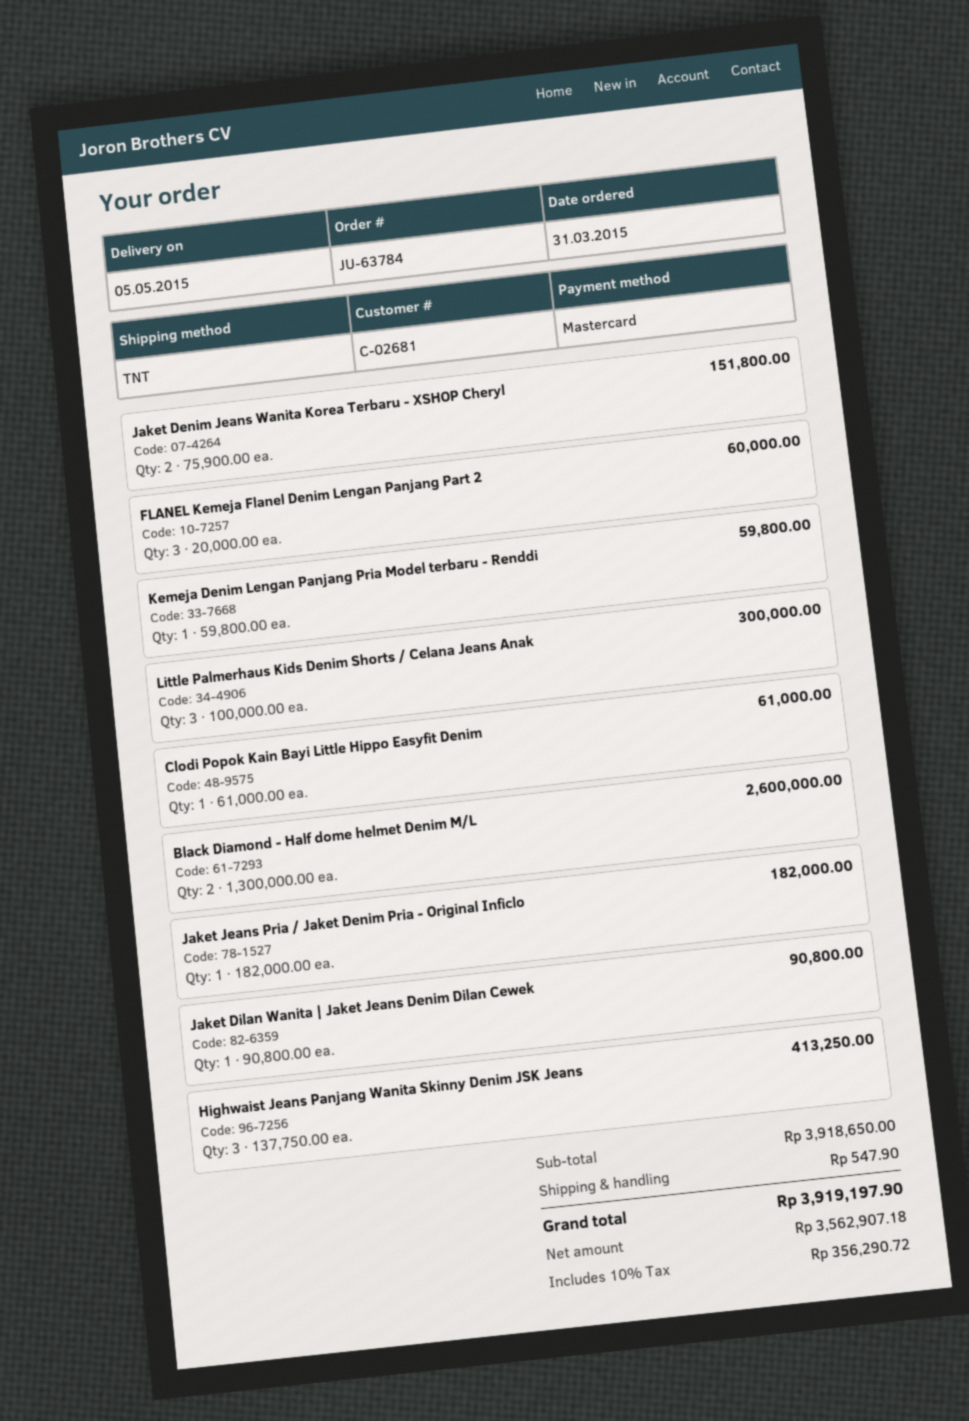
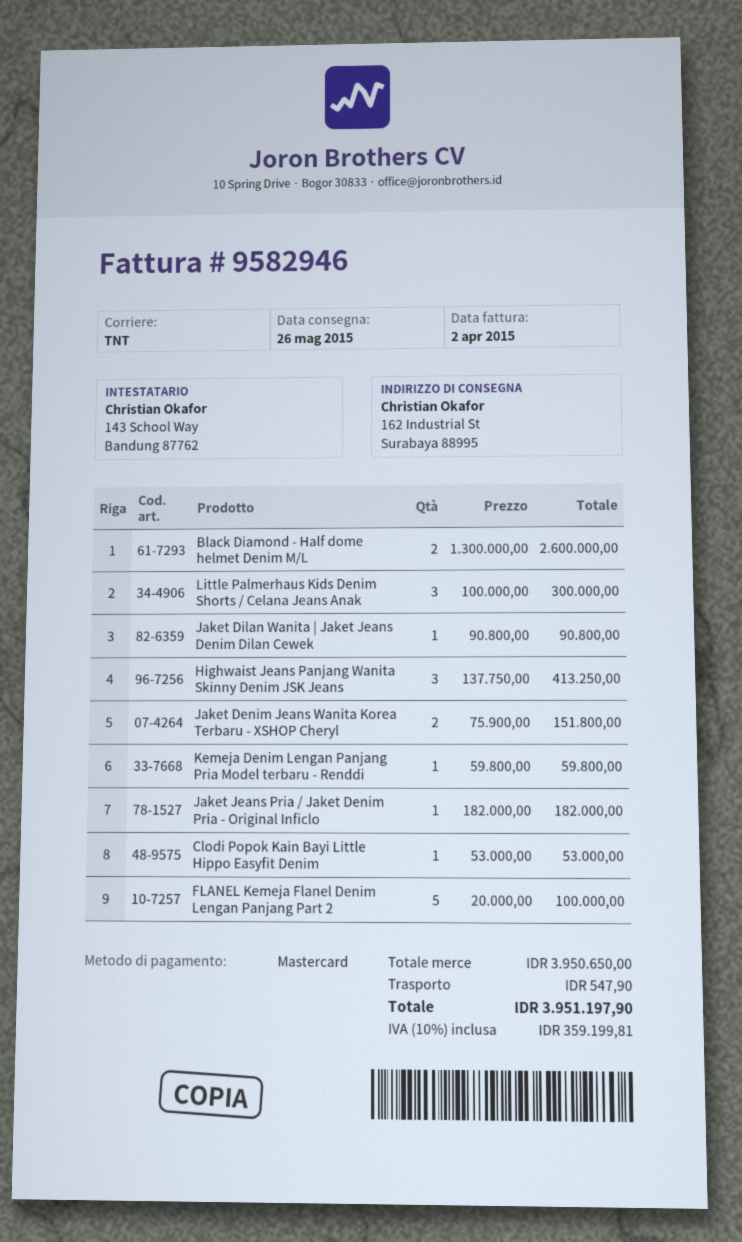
delivery date: 2015-05-05 -> 2015-05-26
FLANEL Kemeja Flanel Denim Lengan Panjang Part 2: 3 x 20000.00 = 60000.00 -> 5 x 20000.00 = 100000.00
Clodi Popok Kain Bayi Little Hippo Easyfit Denim: 1 x 61000.00 = 61000.00 -> 1 x 53000.00 = 53000.00
subtotal: 3918650.00 -> 3950650.00
tax: 10% = 356290.72 -> 10% = 359199.81
total: 3919197.90 -> 3951197.90

